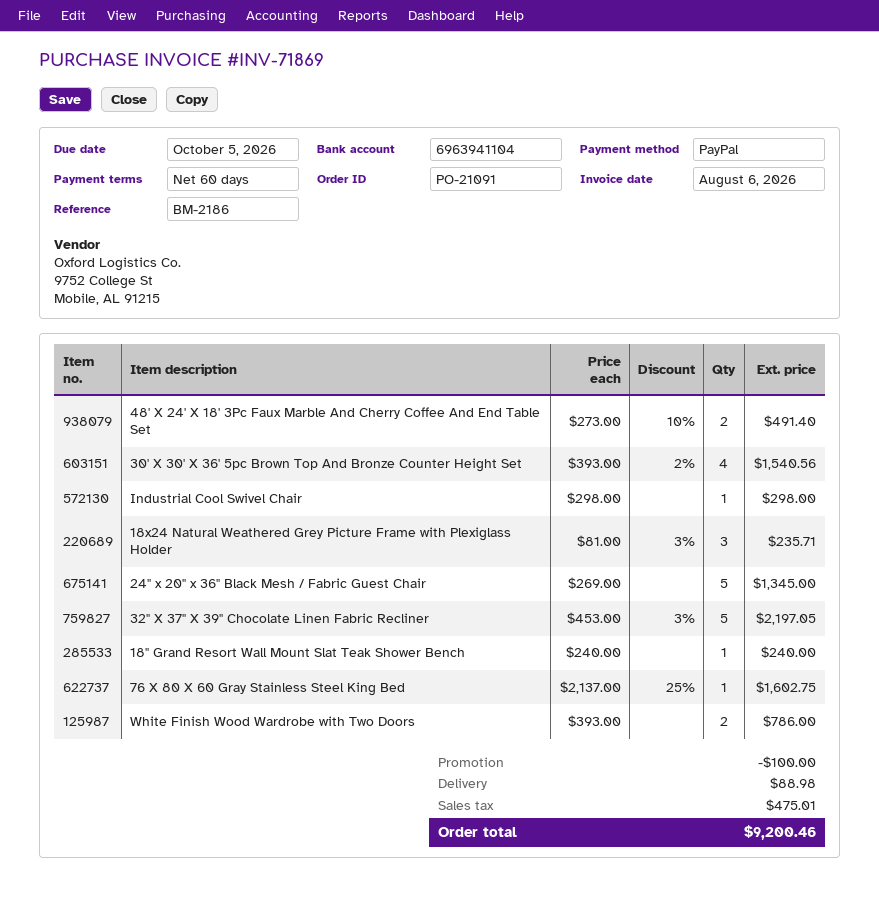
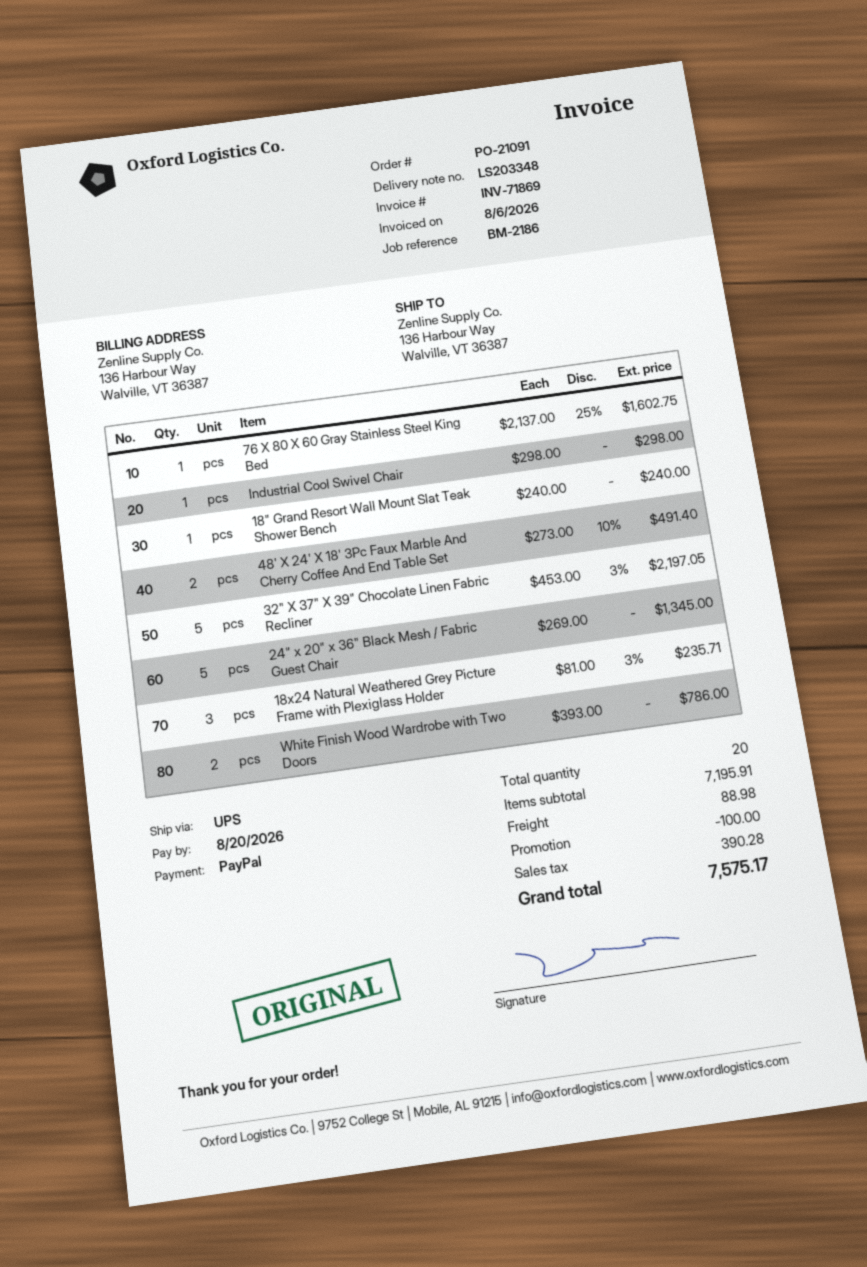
due date: 2026-10-05 -> 2026-08-20
30' X 30' X 36' 5pc Brown Top And Bronze Counter Height Set: 4 x 393.00 - 2% = 1540.56 -> none
tax: 475.01 -> 390.28
total: 9200.46 -> 7575.17

